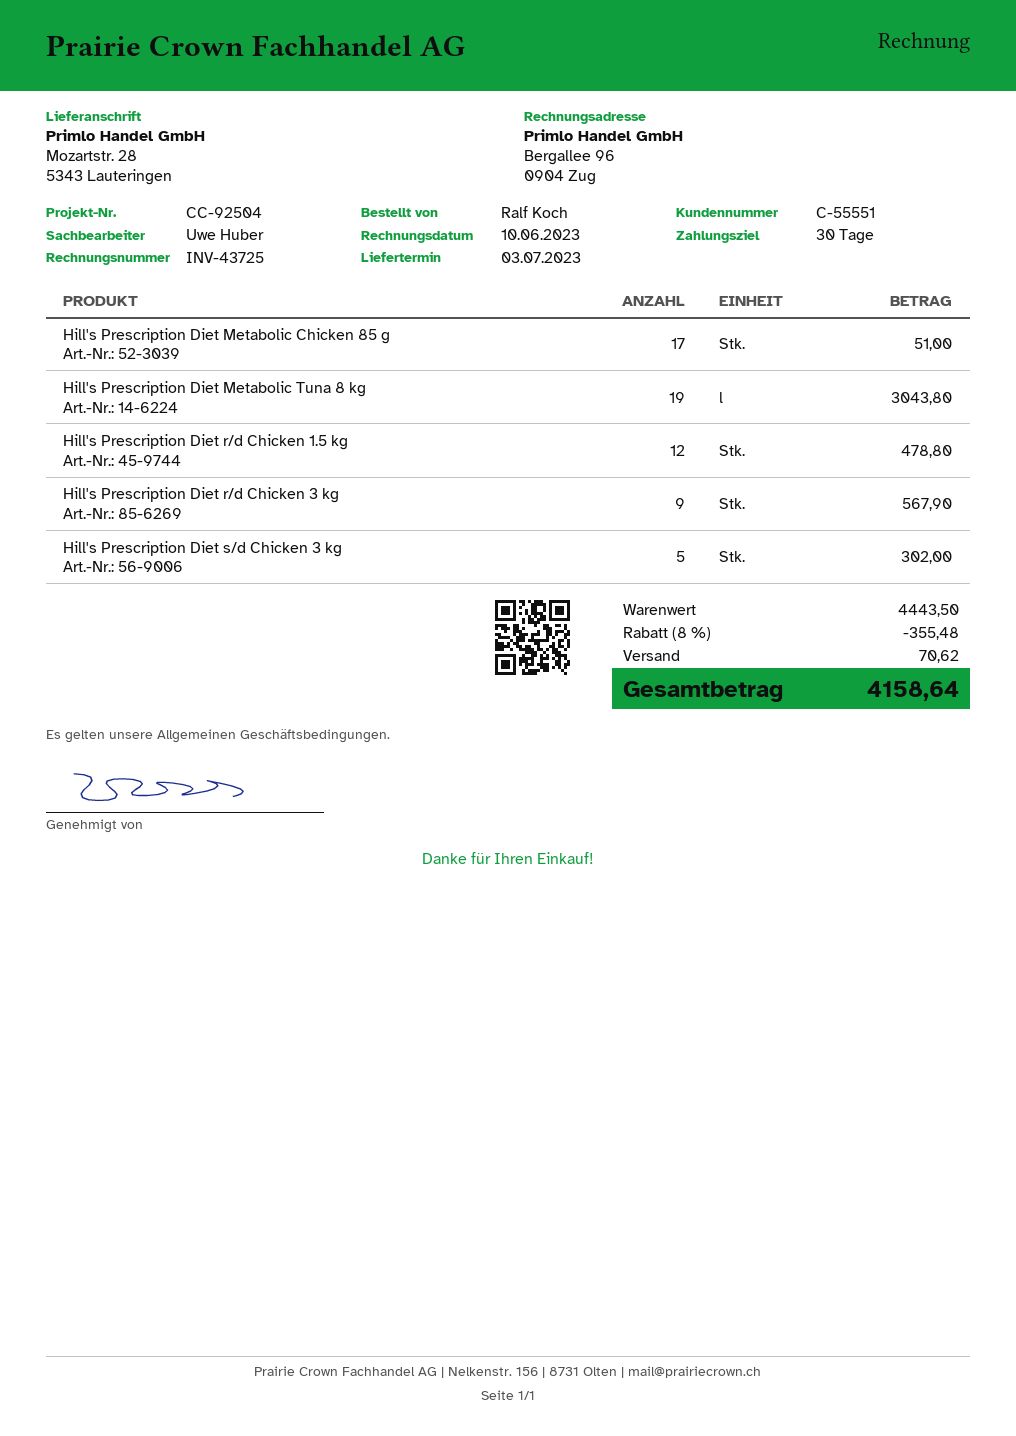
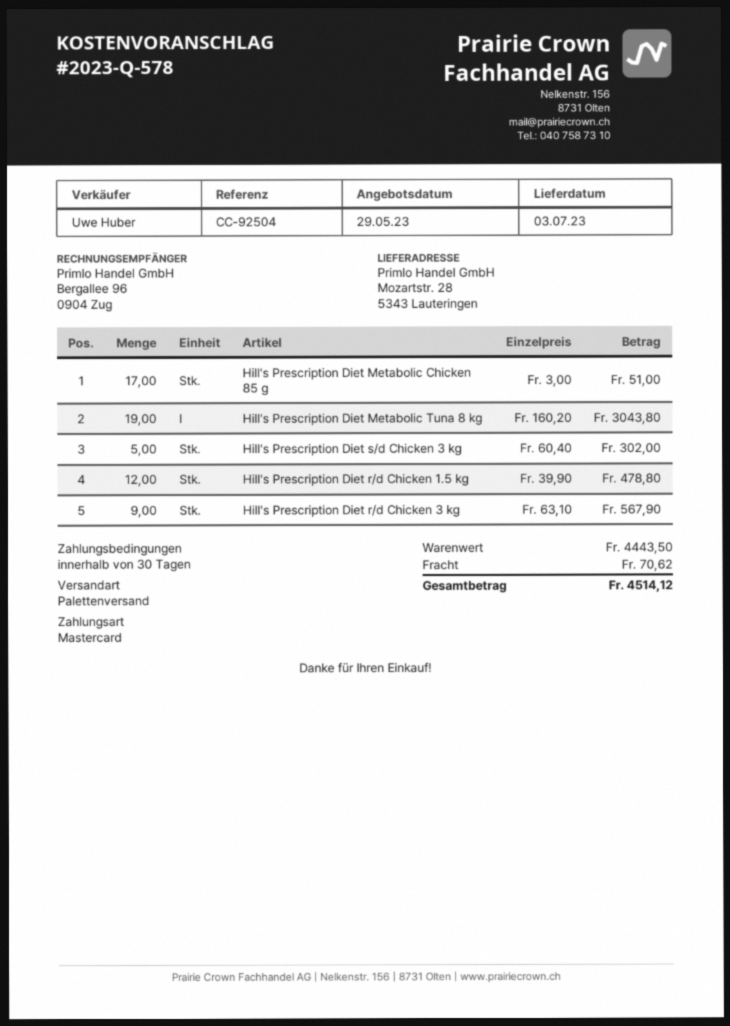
discount: 8% = 355.48 -> none
total: 4158.64 -> 4514.12

